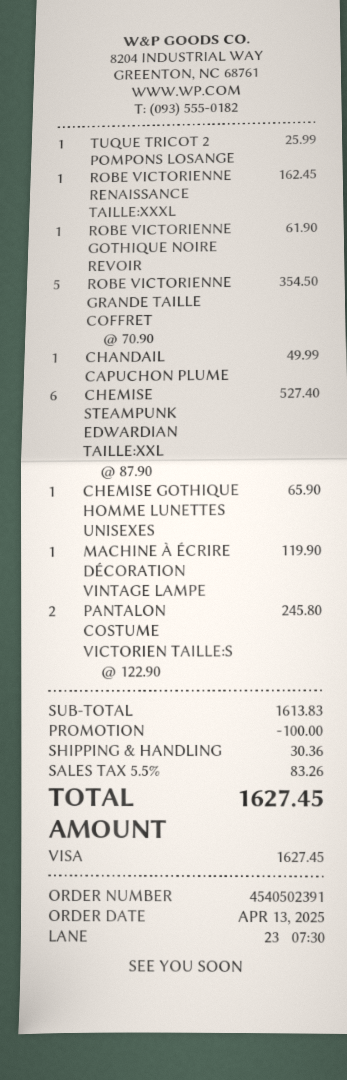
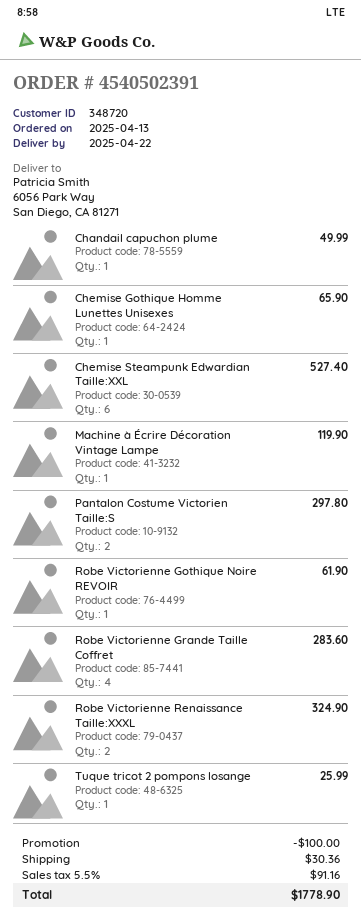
ROBE VICTORIENNE RENAISSANCE TAILLE:XXXL: 1 for 162.45 -> 2 for 324.90
ROBE VICTORIENNE GRANDE TAILLE COFFRET: 5 for 354.50 -> 4 for 283.60
PANTALON COSTUME VICTORIEN TAILLE:S: 2 for 245.80 -> 2 for 297.80
tax: 5.5% = 83.26 -> 5.5% = 91.16
total: 1627.45 -> 1778.90

